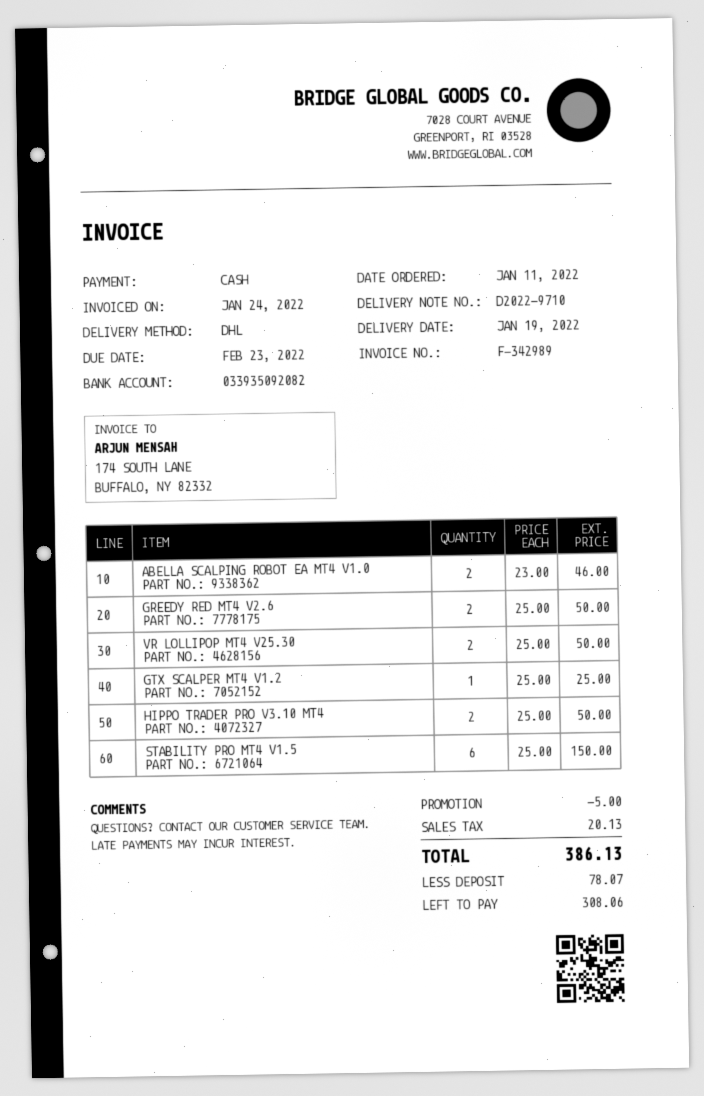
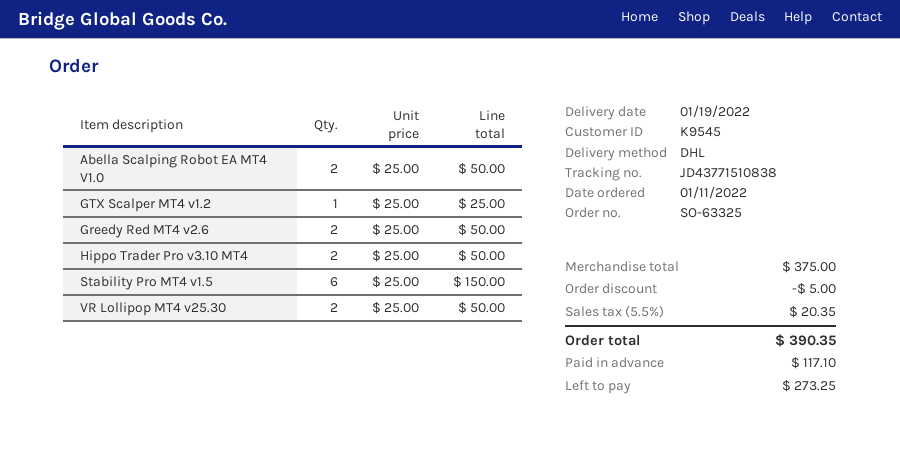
ABELLA SCALPING ROBOT EA MT4 V1.0: 2 x 23.00 = 46.00 -> 2 x 25.00 = 50.00
tax: 20.13 -> 20.35
total: 386.13 -> 390.35
deposit: 78.07 -> 117.10
balance: 308.06 -> 273.25

